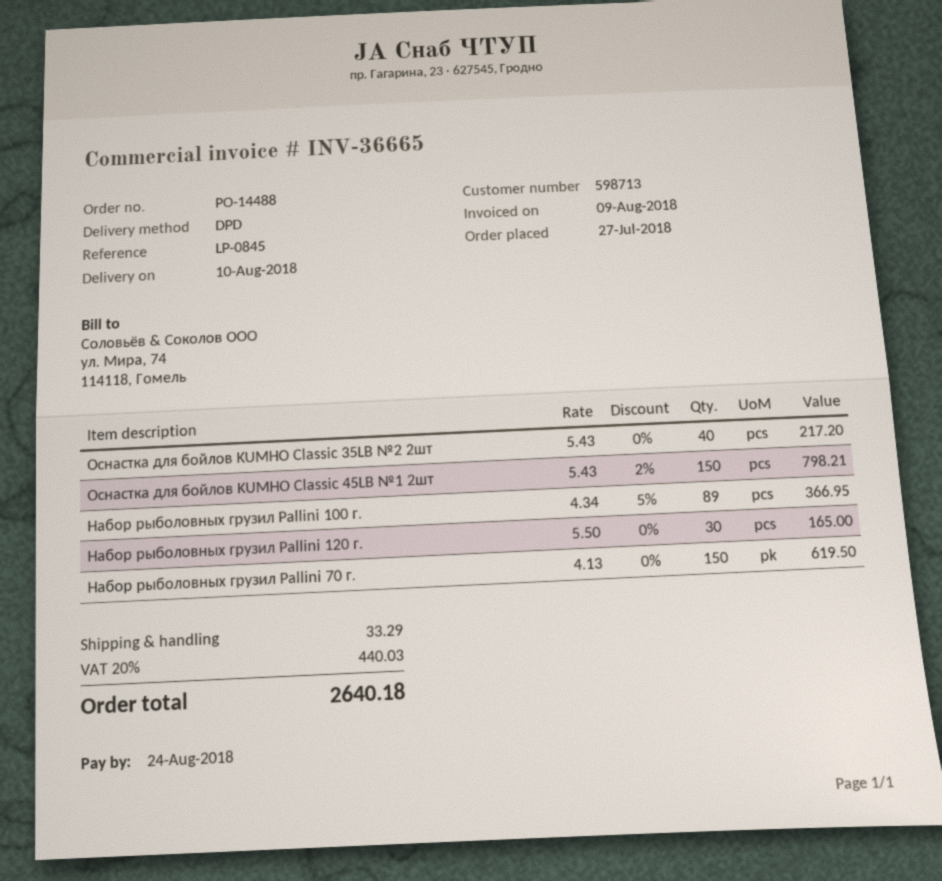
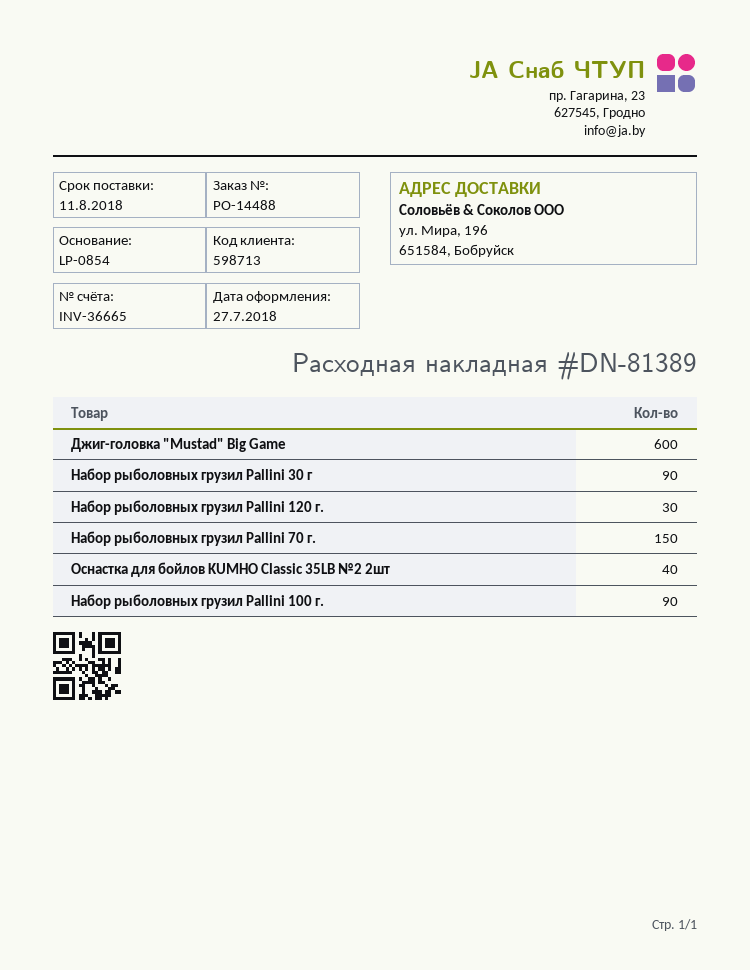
delivery date: 2018-08-10 -> 2018-08-11
reference: LP-0845 -> LP-0854
Оснастка для бойлов KUMHO Classic 45LB №1 2шт: 150 -> none
Набор рыболовных грузил Pallini 100 г.: 89 -> 90
Джиг-головка "Mustad" Big Game: none -> 600
Набор рыболовных грузил Pallini 30 г: none -> 90

